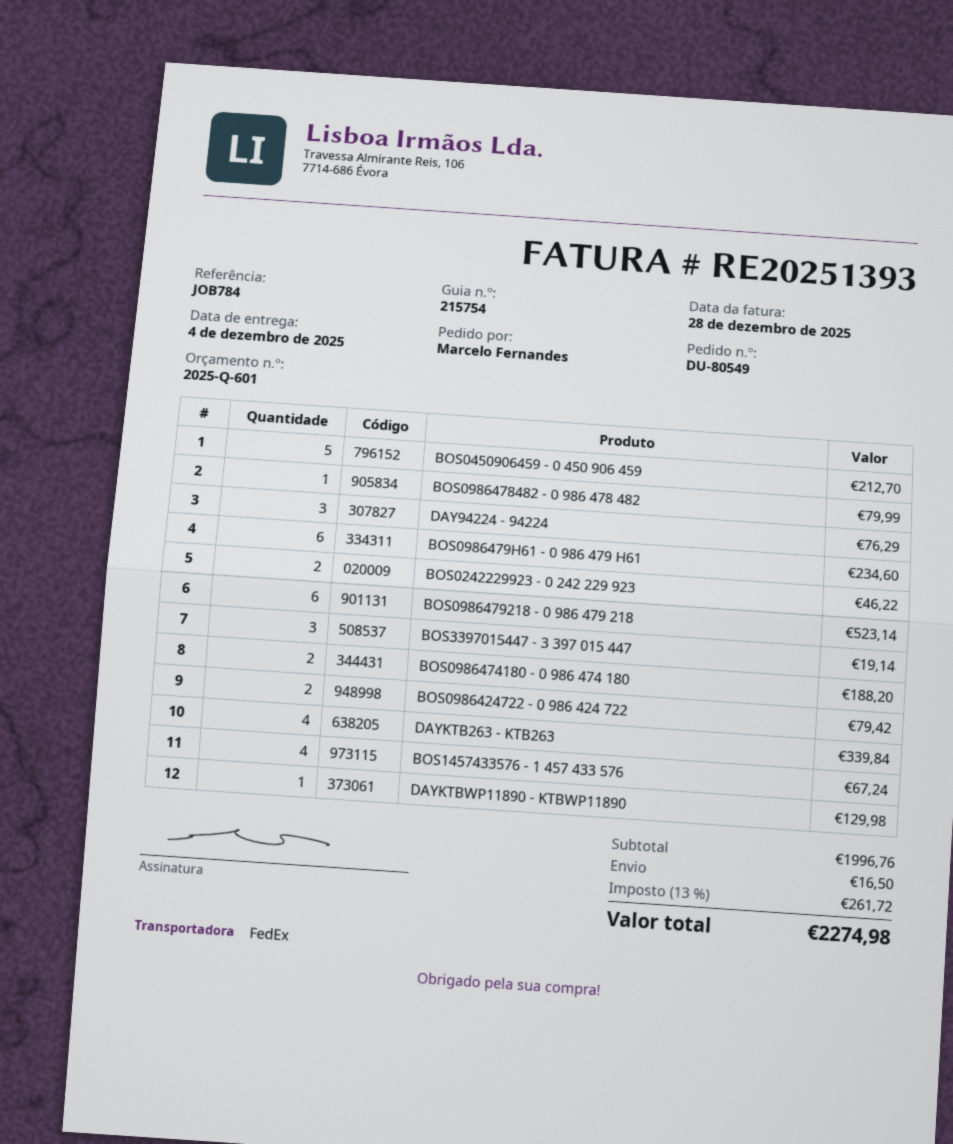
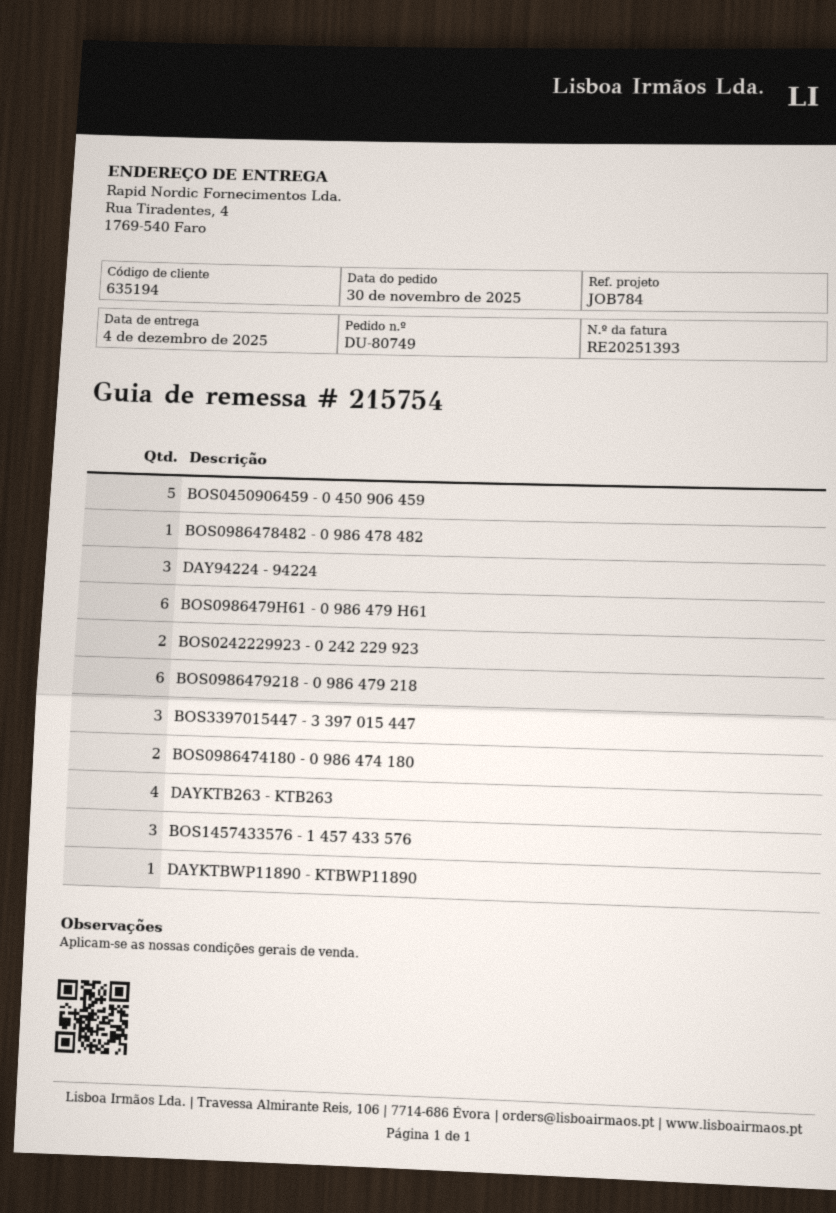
order number: DU-80549 -> DU-80749
BOS0986424722 - 0 986 424 722: 2 -> none
BOS1457433576 - 1 457 433 576: 4 -> 3

